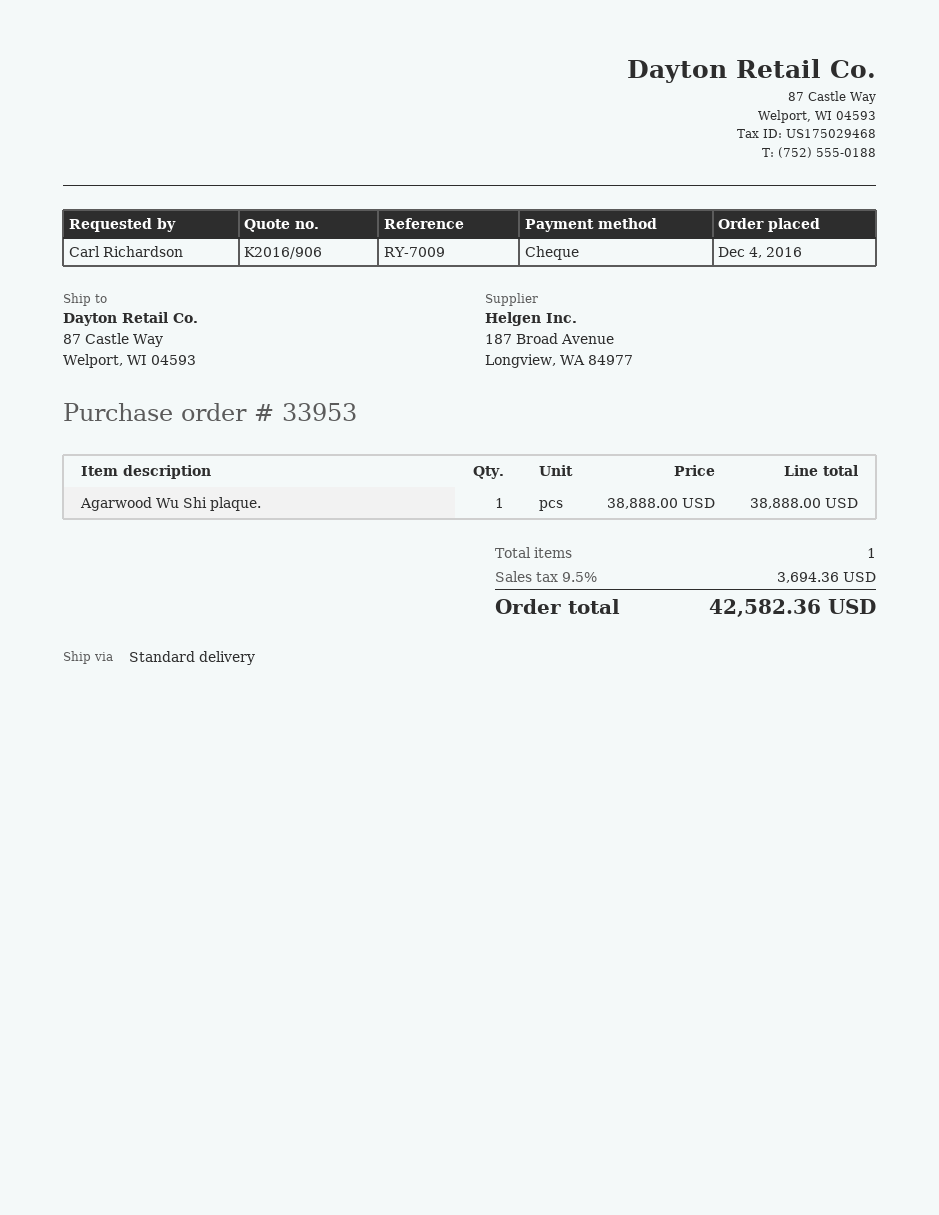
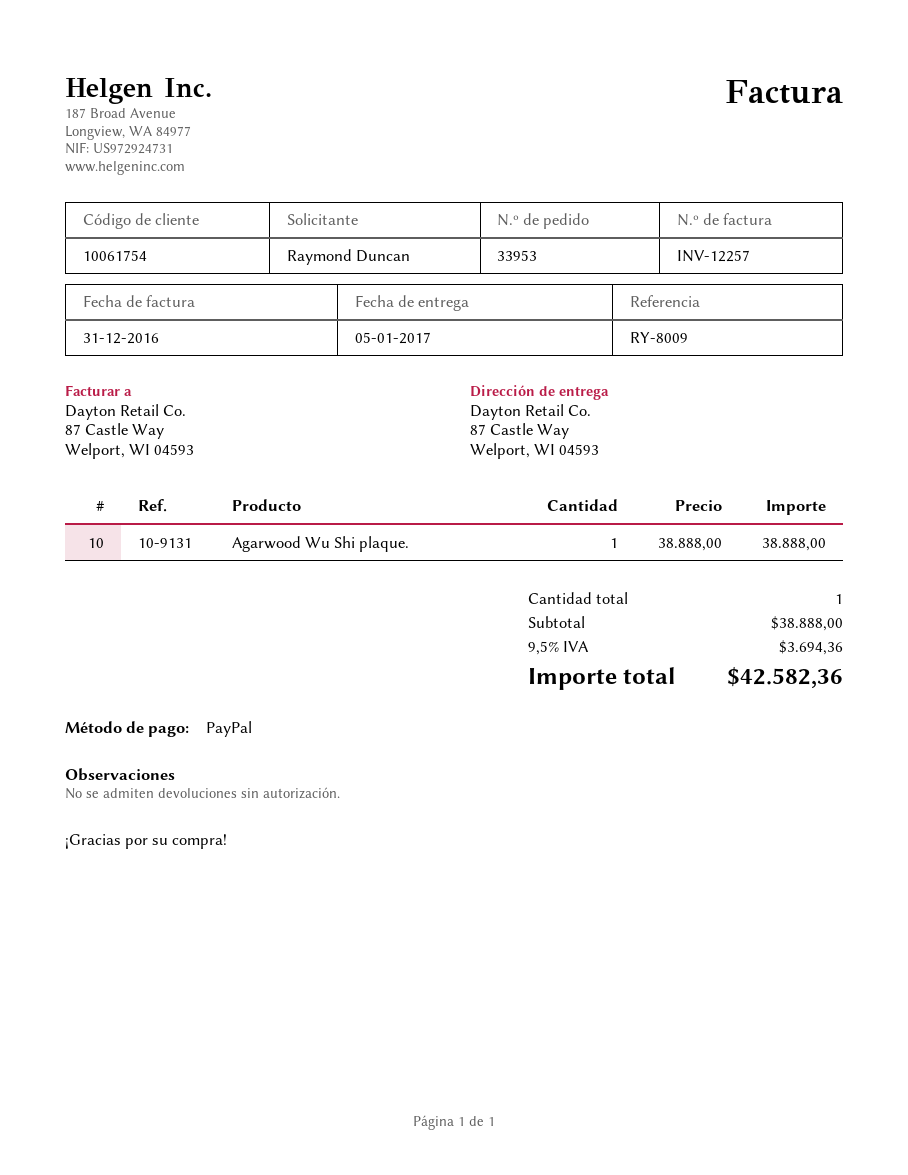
reference: RY-7009 -> RY-8009
ordered by: Carl Richardson -> Raymond Duncan
payment method: cheque -> PayPal

